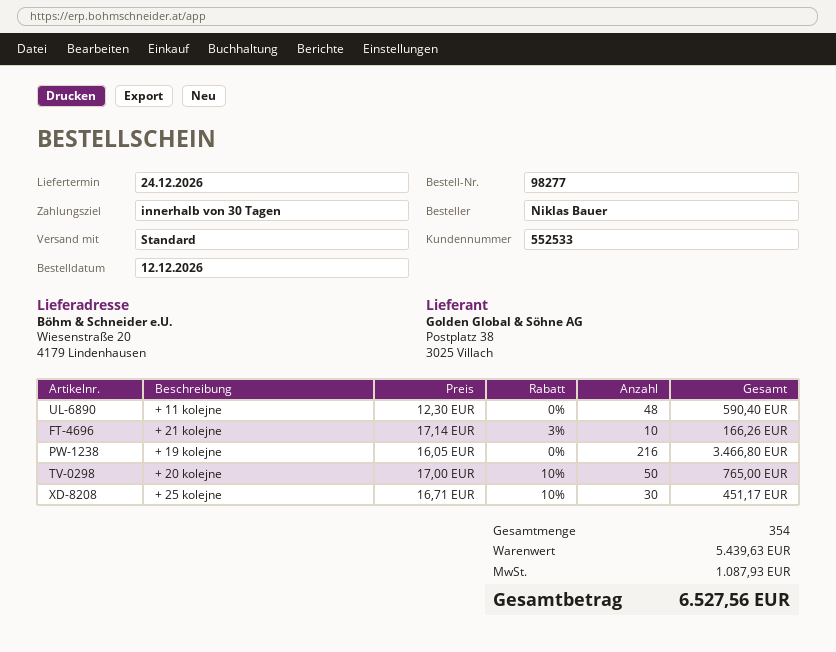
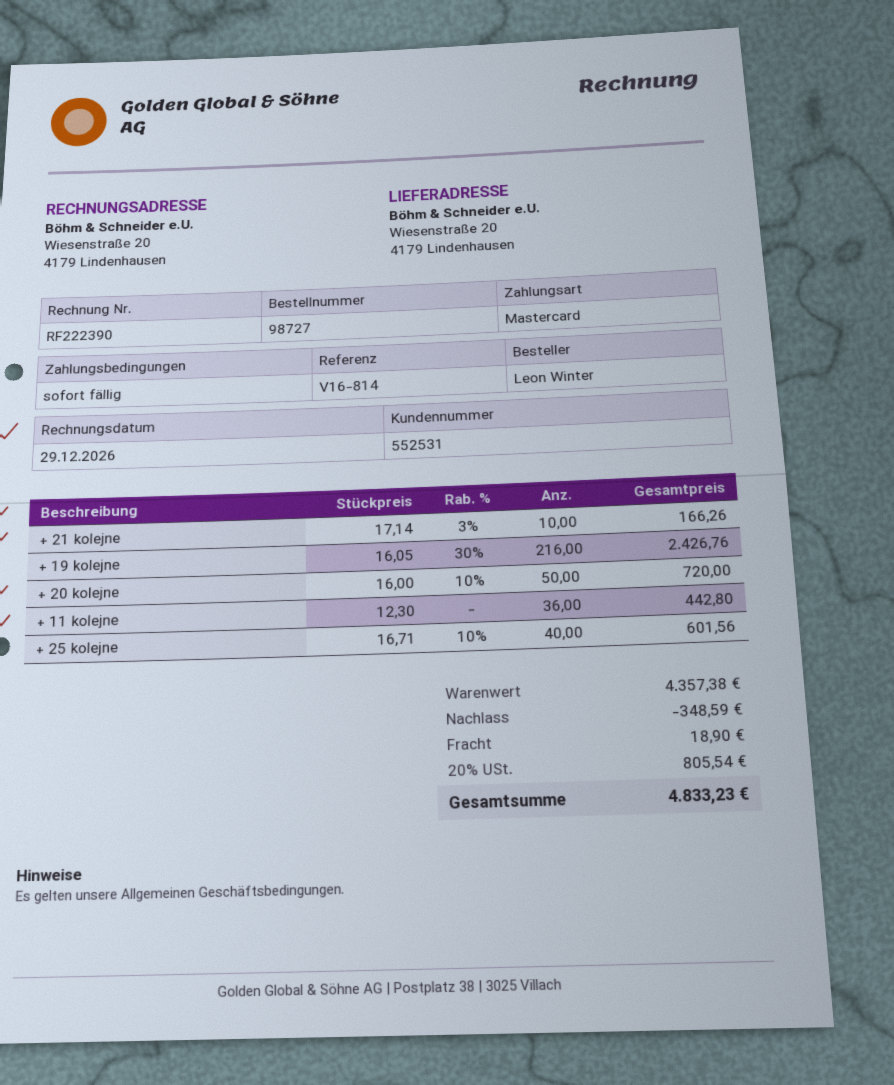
order number: 98277 -> 98727
payment terms: 30 days -> on receipt
customer number: 552533 -> 552531
ordered by: Niklas Bauer -> Leon Winter
+ 11 kolejne: 48 x 12.30 = 590.40 -> 36 x 12.30 = 442.80
+ 19 kolejne: 216 x 16.05 = 3466.80 -> 216 x 16.05 - 30% = 2426.76
+ 20 kolejne: 50 x 17.00 - 10% = 765.00 -> 50 x 16.00 - 10% = 720.00
+ 25 kolejne: 30 x 16.71 - 10% = 451.17 -> 40 x 16.71 - 10% = 601.56
subtotal: 5439.63 -> 4357.38
discount: none -> 348.59
shipping: none -> 18.90
tax: 1087.93 -> 805.54
total: 6527.56 -> 4833.23

